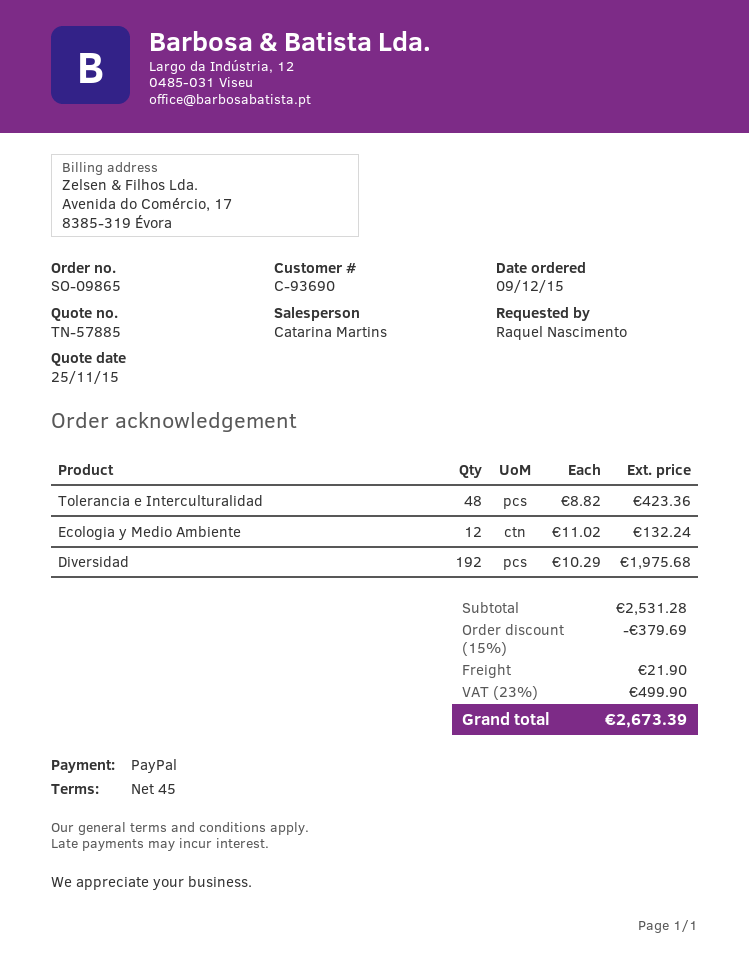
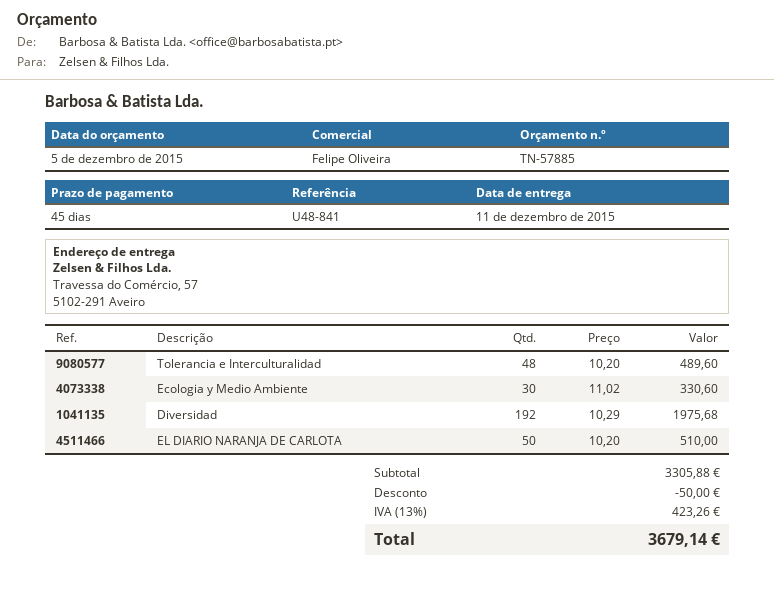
quote date: 2015-11-25 -> 2015-12-05
sales rep: Catarina Martins -> Felipe Oliveira
Tolerancia e Interculturalidad: 48 x 8.82 = 423.36 -> 48 x 10.20 = 489.60
Ecologia y Medio Ambiente: 12 x 11.02 = 132.24 -> 30 x 11.02 = 330.60
EL DIARIO NARANJA DE CARLOTA: none -> 50 x 10.20 = 510.00
subtotal: 2531.28 -> 3305.88
discount: 379.69 -> 50.00
shipping: 21.90 -> none
tax: 23% = 499.90 -> 13% = 423.26
total: 2673.39 -> 3679.14

